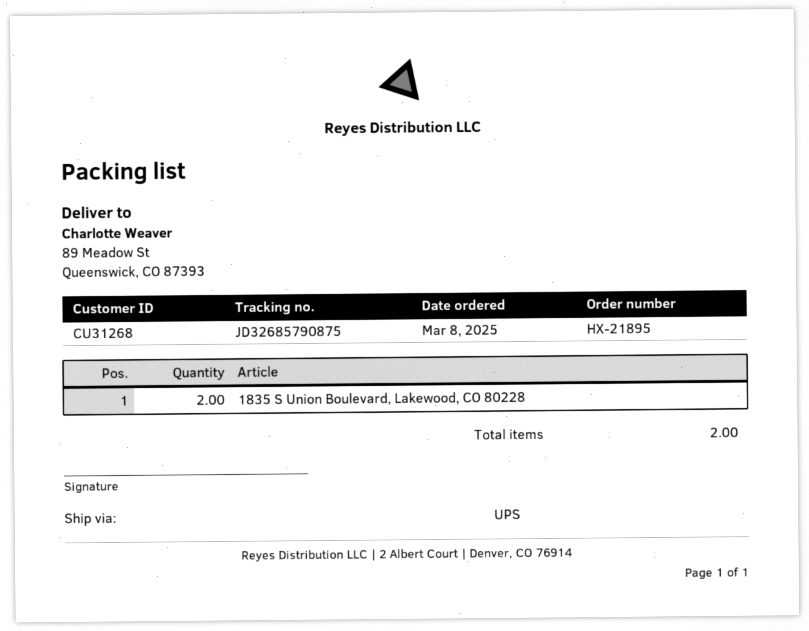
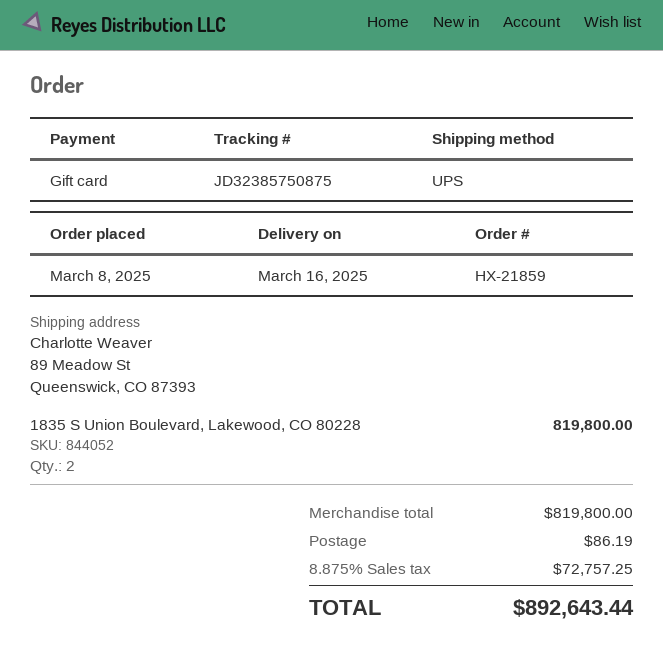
order number: HX-21895 -> HX-21859
tracking number: JD32685790875 -> JD32385750875

